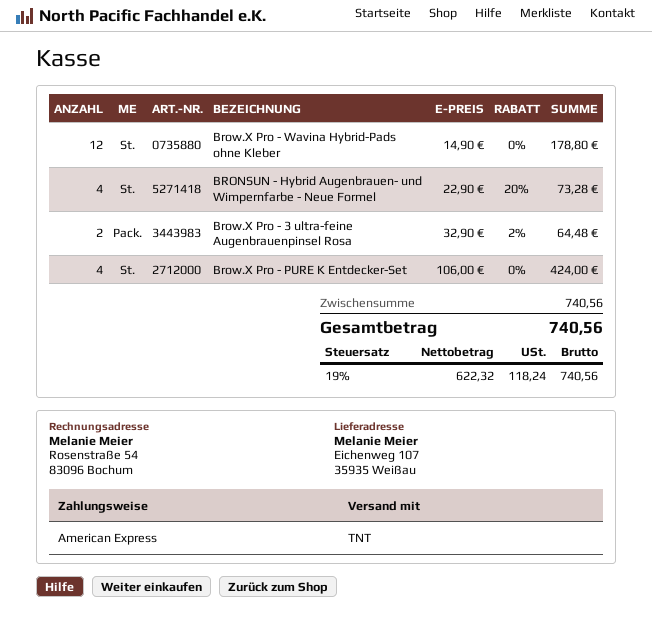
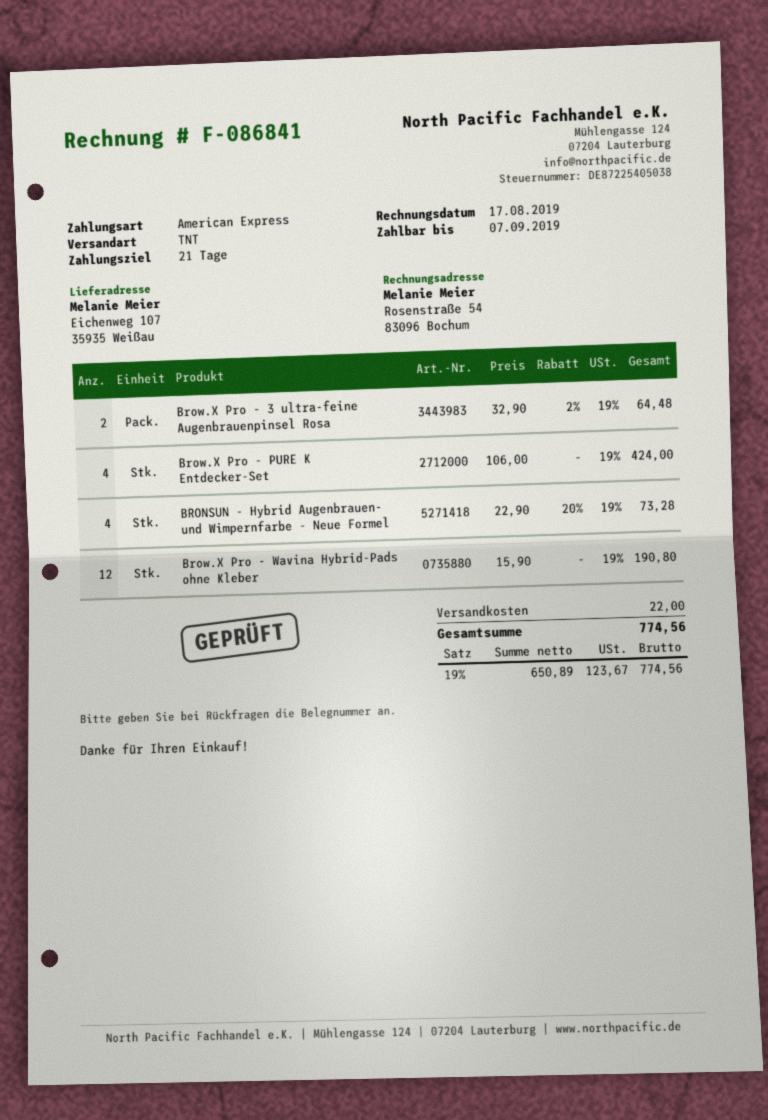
Brow.X Pro - Wavina Hybrid-Pads ohne Kleber: 12 x 14.90 = 178.80 -> 12 x 15.90 = 190.80
shipping: none -> 22.00
net: 622.32 -> 650.89
tax: 19% = 118.24 -> 19% = 123.67
total: 740.56 -> 774.56

